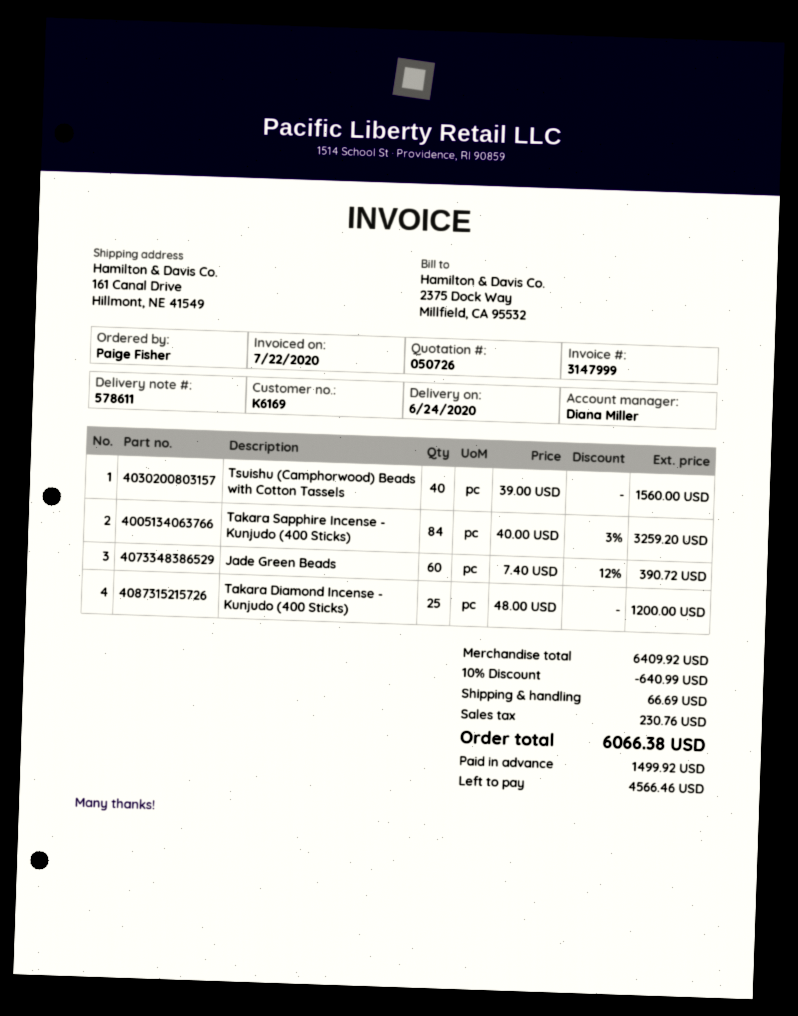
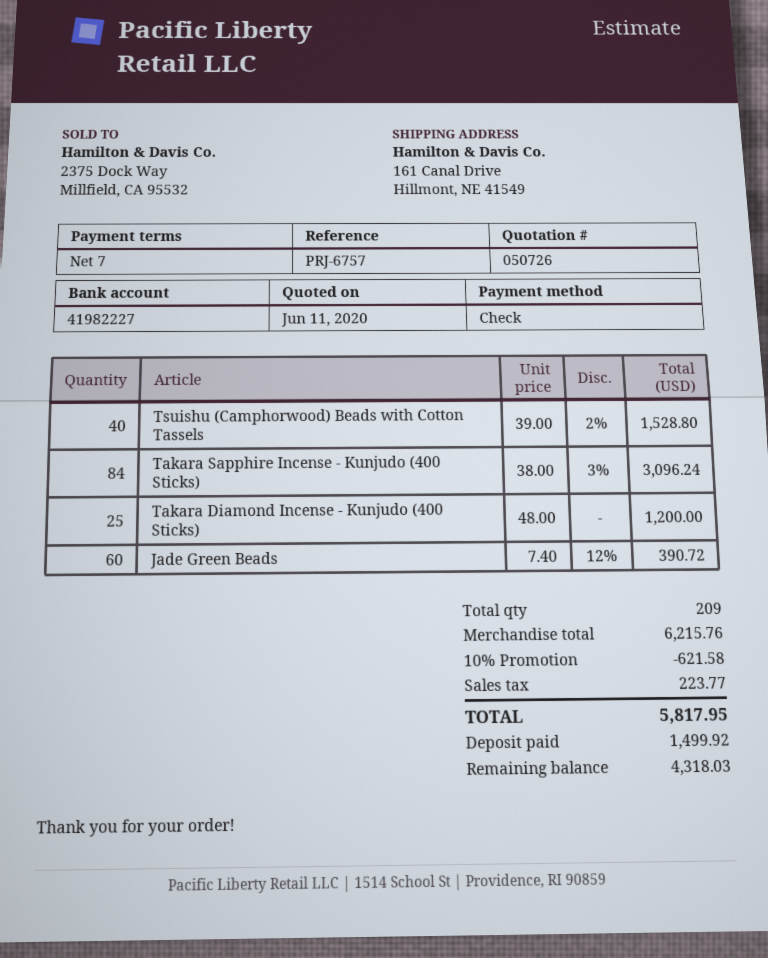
Tsuishu (Camphorwood) Beads with Cotton Tassels: 40 x 39.00 = 1560.00 -> 40 x 39.00 - 2% = 1528.80
Takara Sapphire Incense - Kunjudo (400 Sticks): 84 x 40.00 - 3% = 3259.20 -> 84 x 38.00 - 3% = 3096.24
subtotal: 6409.92 -> 6215.76
discount: 10% = 640.99 -> 10% = 621.58
shipping: 66.69 -> none
tax: 230.76 -> 223.77
total: 6066.38 -> 5817.95
balance: 4566.46 -> 4318.03

